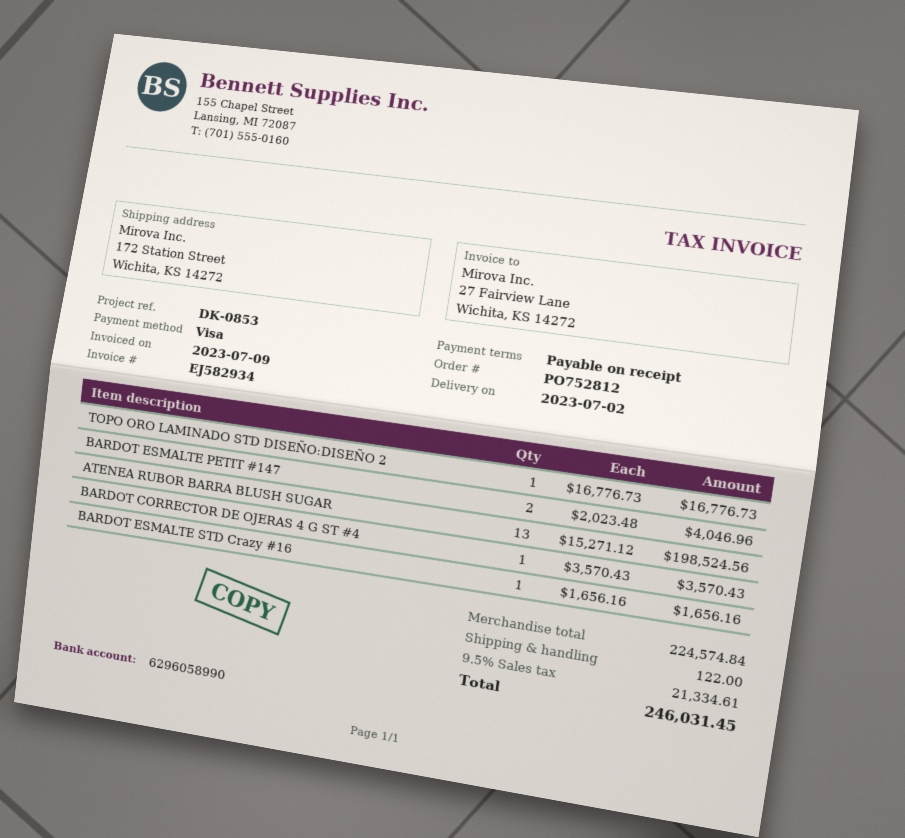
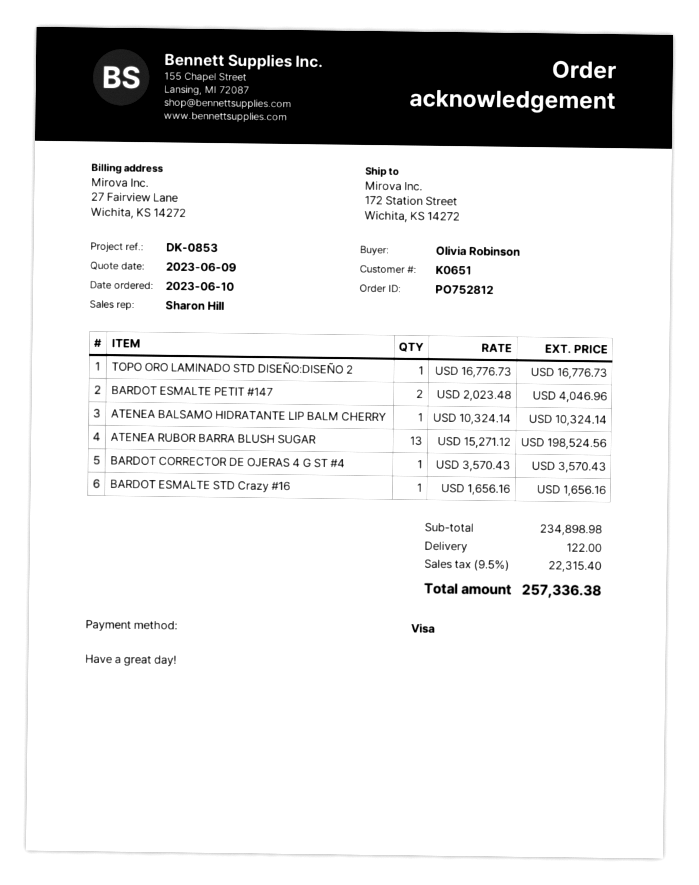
ATENEA BALSAMO HIDRATANTE LIP BALM CHERRY: none -> 1 x 10324.14 = 10324.14
subtotal: 224574.84 -> 234898.98
tax: 9.5% = 21334.61 -> 9.5% = 22315.40
total: 246031.45 -> 257336.38

